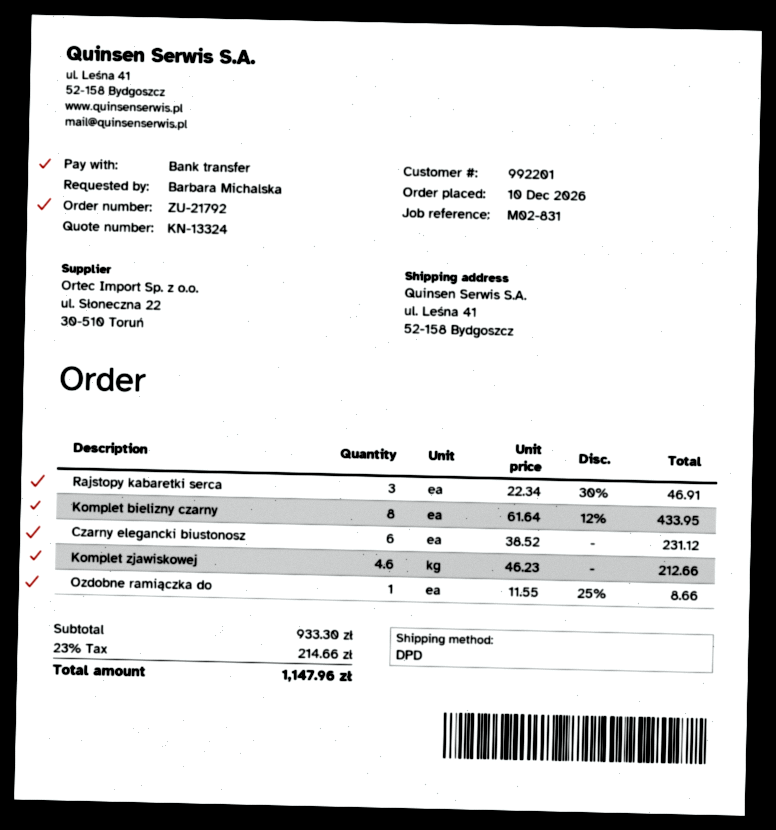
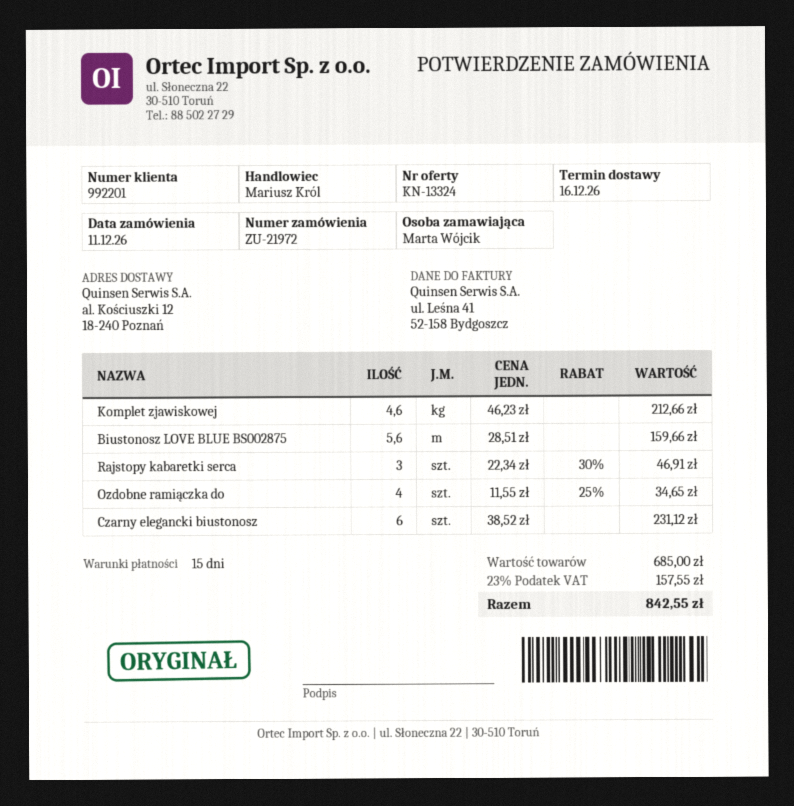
order number: ZU-21792 -> ZU-21972
order date: 2026-12-10 -> 2026-12-11
ordered by: Barbara Michalska -> Marta Wójcik
ship to: ul. Leśna 41, 52-158 Bydgoszcz -> al. Kościuszki 12, 18-240 Poznań
Komplet bielizny czarny: 8 x 61.64 - 12% = 433.95 -> none
Ozdobne ramiączka do: 1 x 11.55 - 25% = 8.66 -> 4 x 11.55 - 25% = 34.65
Biustonosz LOVE BLUE BS002875: none -> 5.6 x 28.51 = 159.66
subtotal: 933.30 -> 685.00
tax: 23% = 214.66 -> 23% = 157.55
total: 1147.96 -> 842.55

